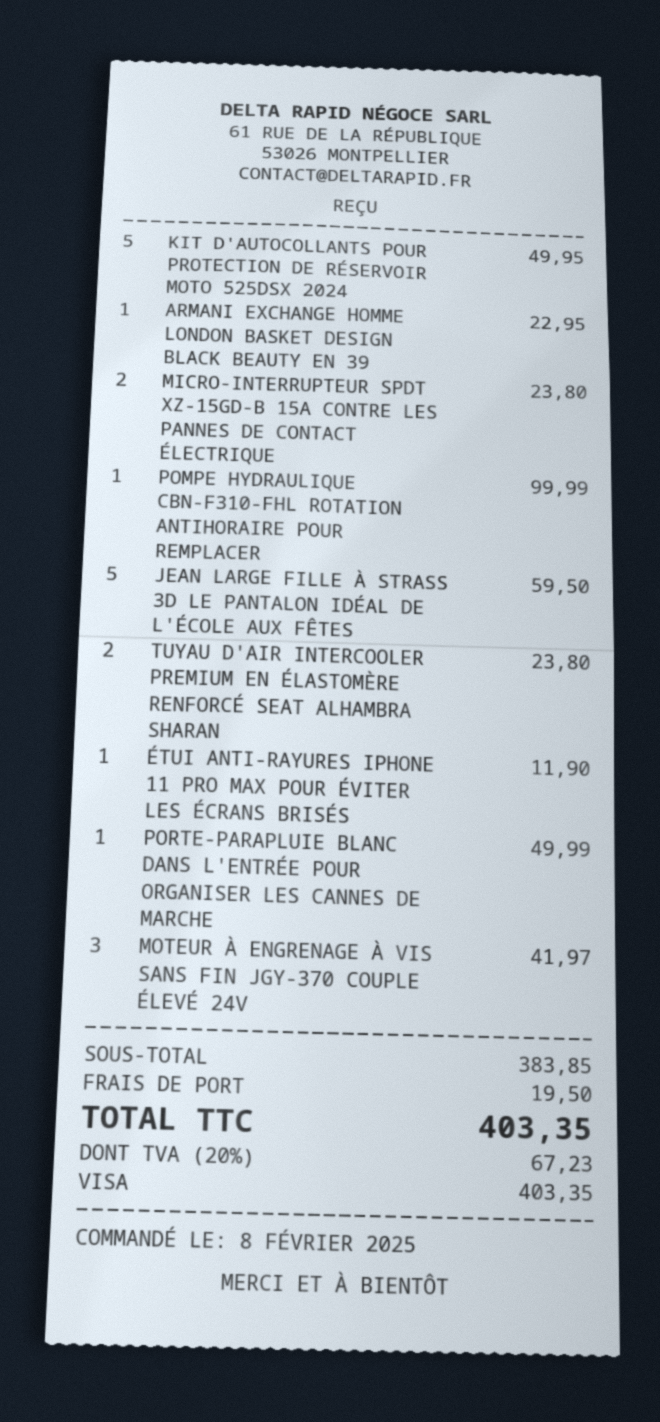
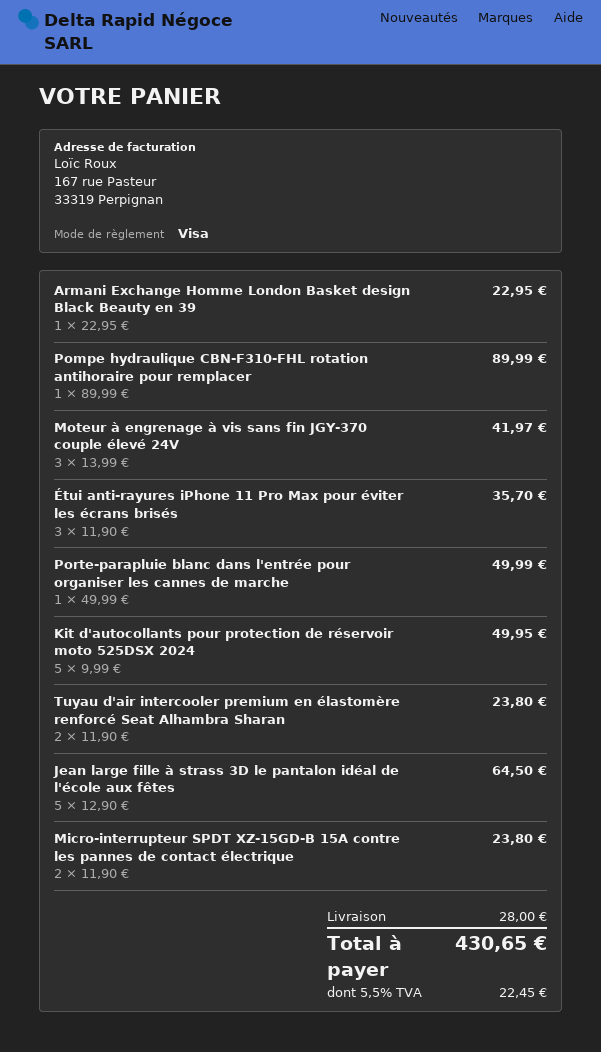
POMPE HYDRAULIQUE CBN-F310-FHL ROTATION ANTIHORAIRE POUR REMPLACER: 1 for 99.99 -> 1 for 89.99
JEAN LARGE FILLE À STRASS 3D LE PANTALON IDÉAL DE L'ÉCOLE AUX FÊTES: 5 for 59.50 -> 5 for 64.50
ÉTUI ANTI-RAYURES IPHONE 11 PRO MAX POUR ÉVITER LES ÉCRANS BRISÉS: 1 for 11.90 -> 3 for 35.70
shipping: 19.50 -> 28.00
tax: 20% = 67.23 -> 5.5% = 22.45
total: 403.35 -> 430.65

